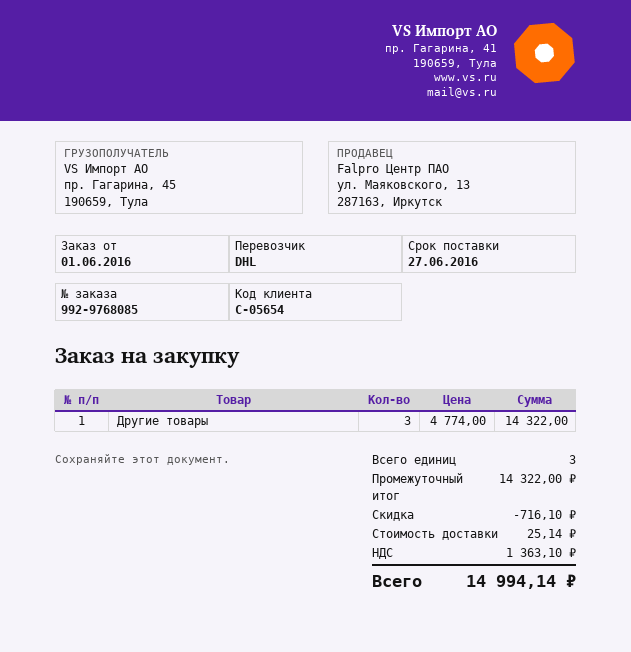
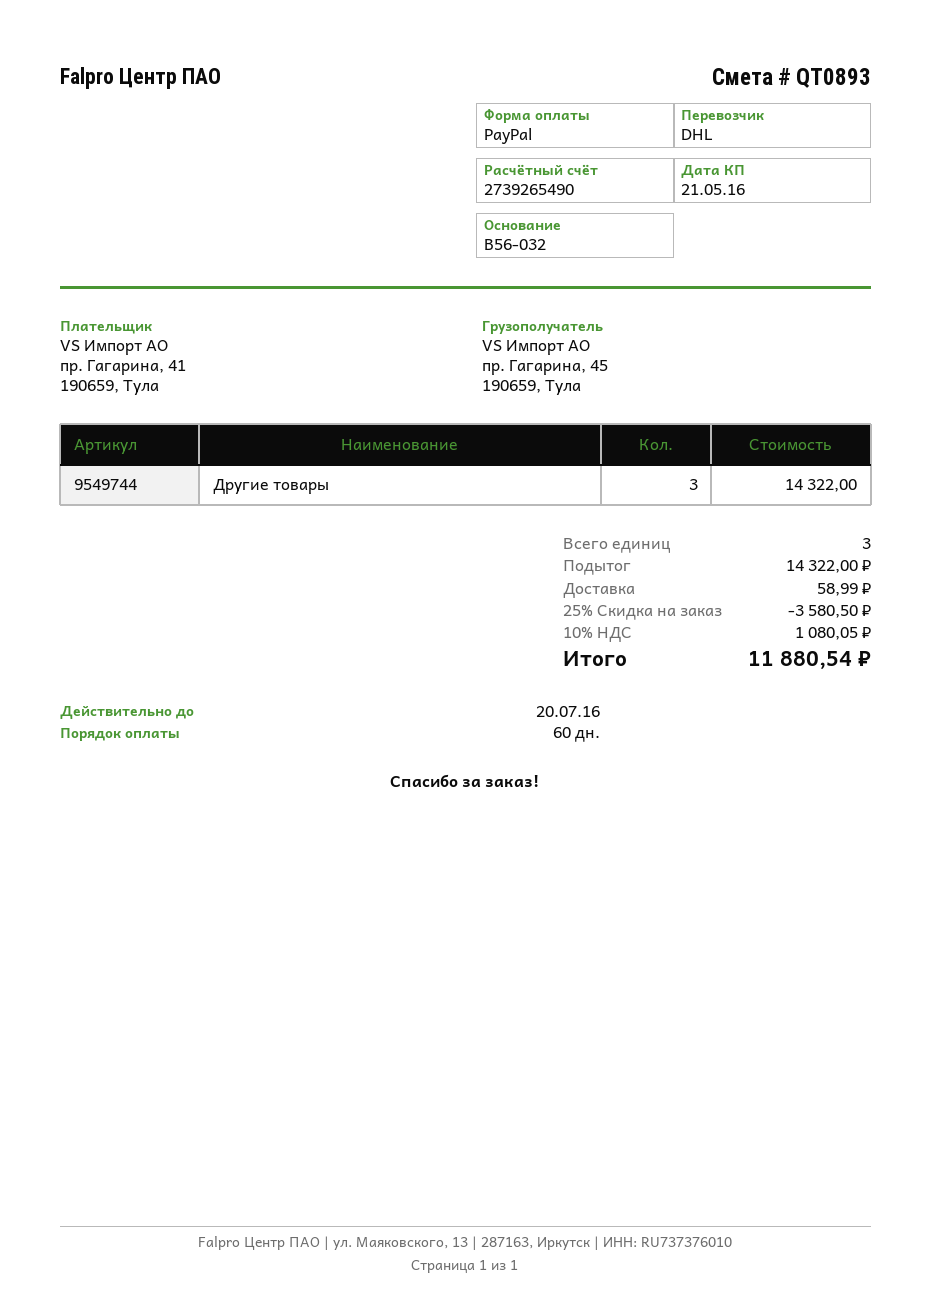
discount: 716.10 -> 3580.50
shipping: 25.14 -> 58.99
tax: 1363.10 -> 1080.05
total: 14994.14 -> 11880.54

